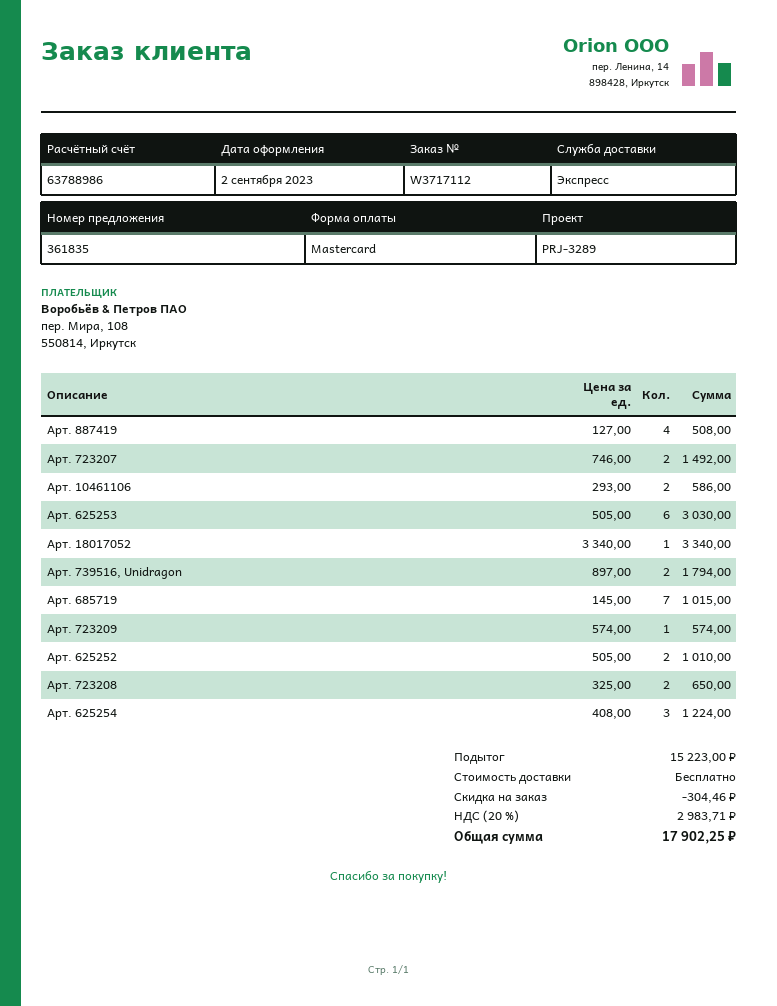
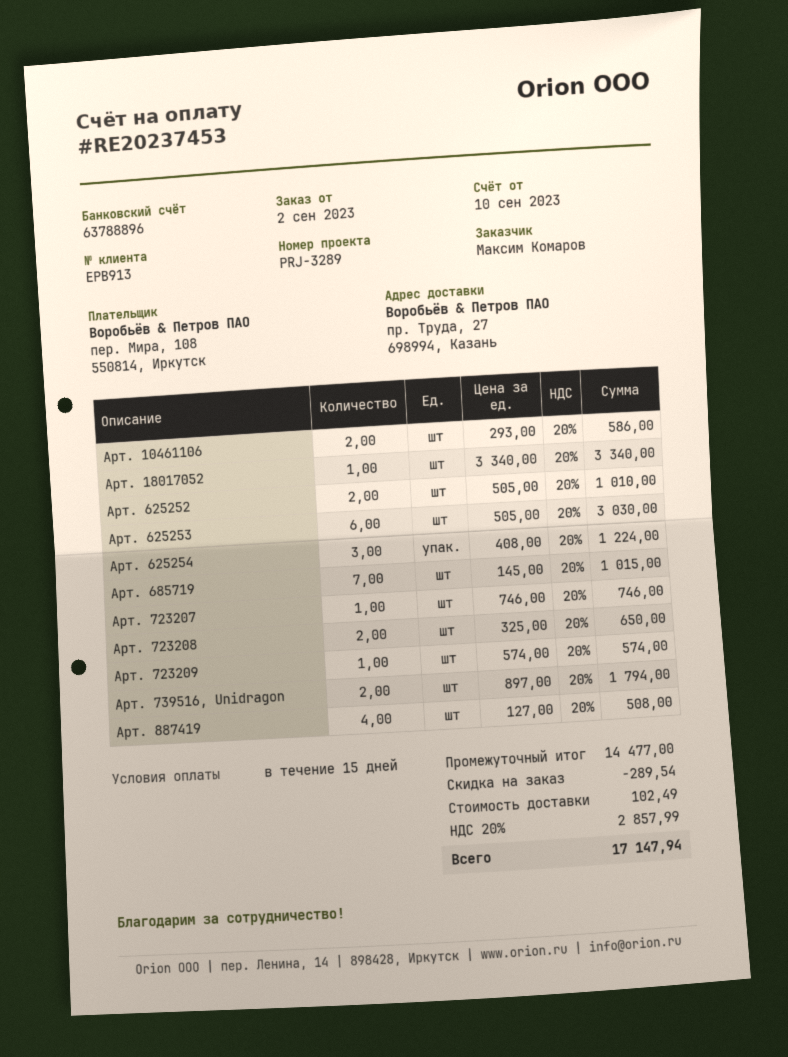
bank account: 63788986 -> 63788896
Арт. 723207: 2 x 746.00 = 1492.00 -> 1 x 746.00 = 746.00
subtotal: 15223.00 -> 14477.00
discount: 304.46 -> 289.54
shipping: 0.00 -> 102.49
tax: 20% = 2983.71 -> 20% = 2857.99
total: 17902.25 -> 17147.94

